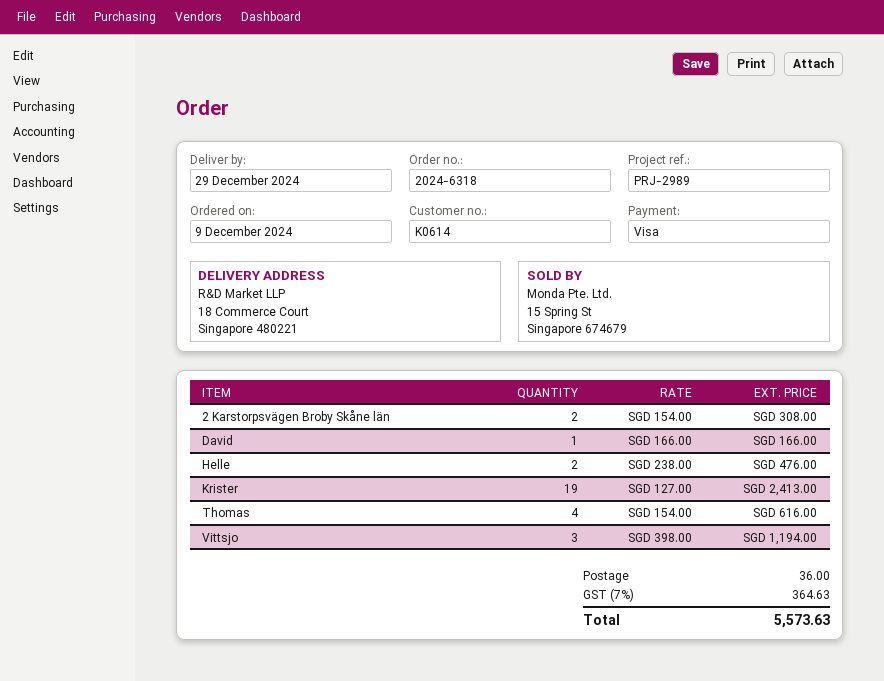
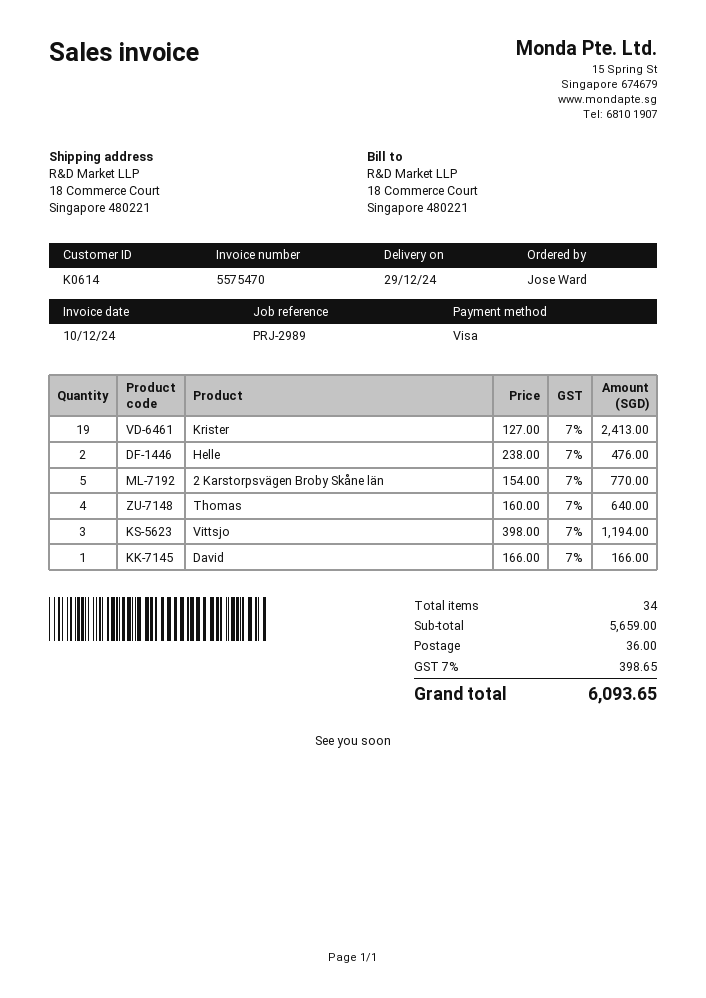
2 Karstorpsvägen Broby Skåne län: 2 x 154.00 = 308.00 -> 5 x 154.00 = 770.00
Thomas: 4 x 154.00 = 616.00 -> 4 x 160.00 = 640.00
tax: 7% = 364.63 -> 7% = 398.65
total: 5573.63 -> 6093.65

